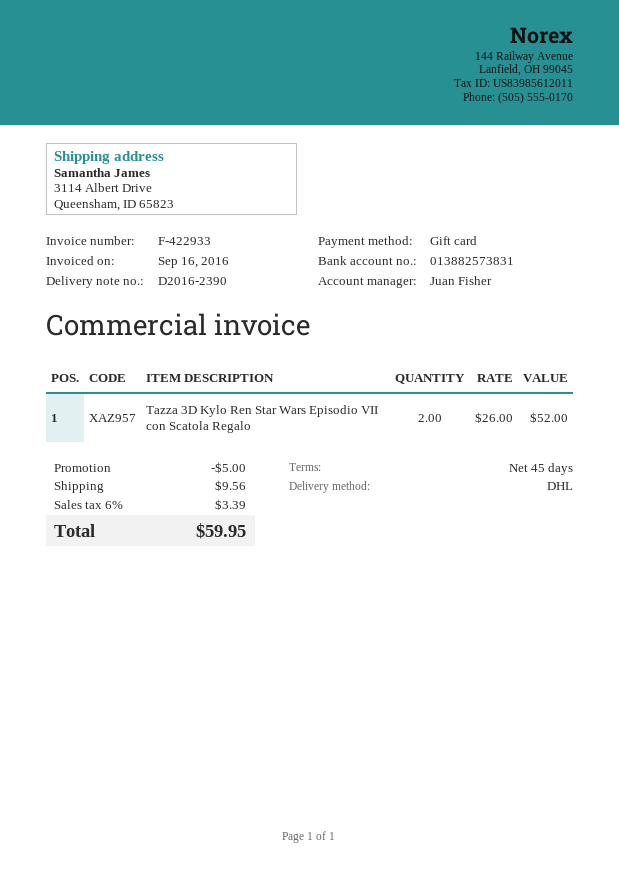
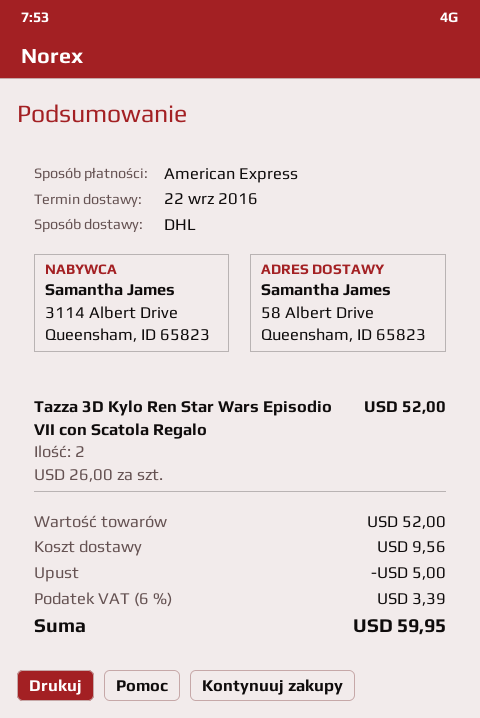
payment method: gift card -> American Express
ship to: 3114 Albert Drive, Queensham, ID 65823 -> 58 Albert Drive, Queensham, ID 65823

